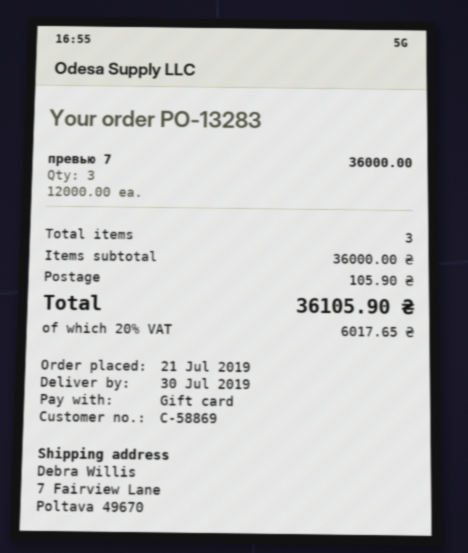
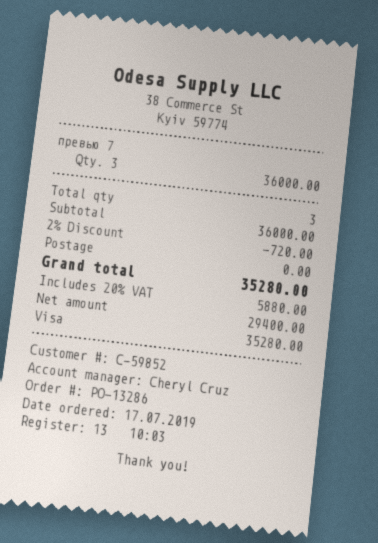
order number: PO-13283 -> PO-13286
order date: 2019-07-21 -> 2019-07-17
customer number: C-58869 -> C-59852
payment method: gift card -> Visa
discount: none -> 2% = 720.00
shipping: 105.90 -> 0.00
tax: 20% = 6017.65 -> 20% = 5880.00
total: 36105.90 -> 35280.00

